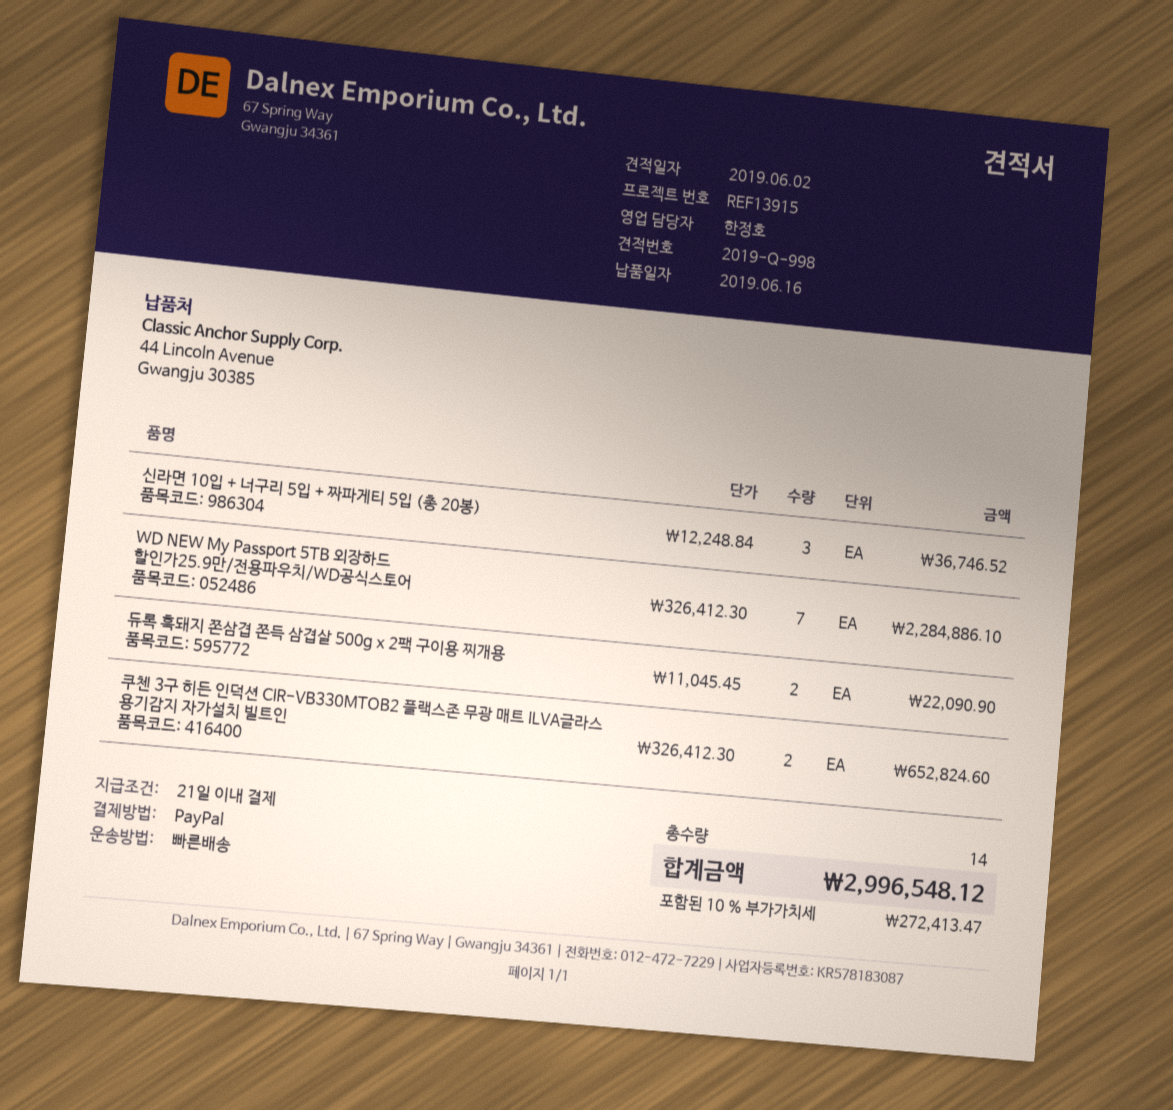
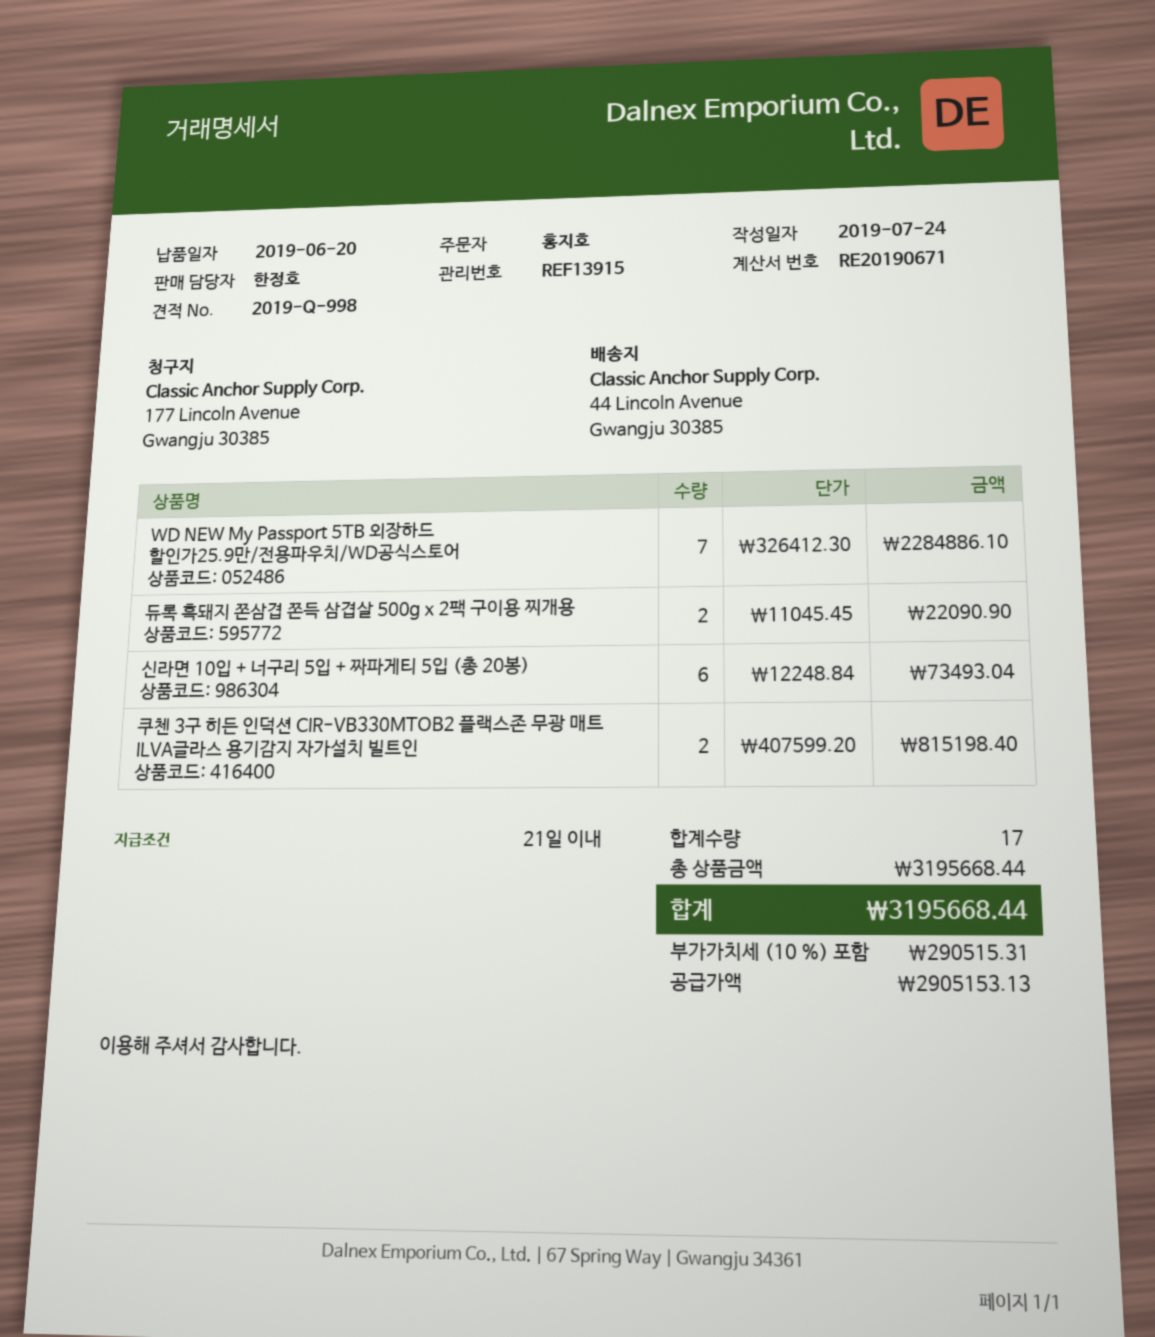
delivery date: 2019-06-16 -> 2019-06-20
신라면 10입 + 너구리 5입 + 짜파게티 5입 (총 20봉): 3 x 12248.84 = 36746.52 -> 6 x 12248.84 = 73493.04
쿠첸 3구 히든 인덕션 CIR-VB330MTOB2 플랙스존 무광 매트 ILVA글라스 용기감지 자가설치 빌트인: 2 x 326412.30 = 652824.60 -> 2 x 407599.20 = 815198.40
total quantity: 14 -> 17
tax: 10% = 272413.47 -> 10% = 290515.31
total: 2996548.12 -> 3195668.44

